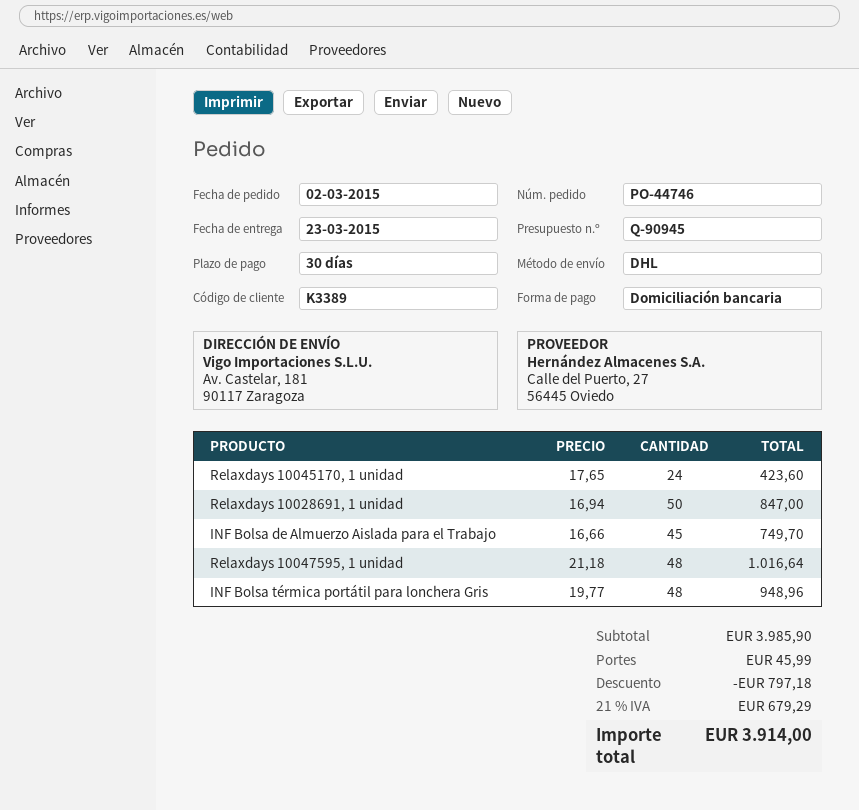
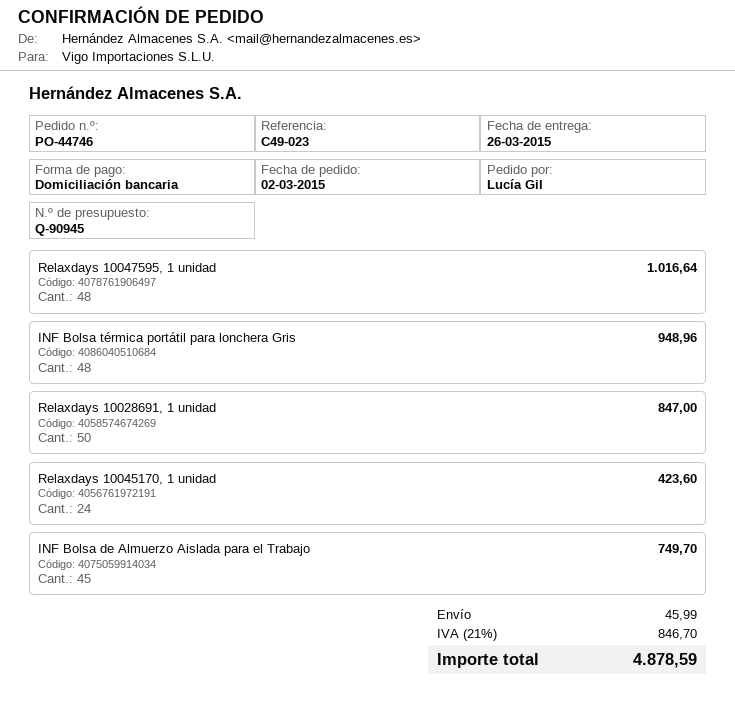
delivery date: 2015-03-23 -> 2015-03-26
discount: 797.18 -> none
tax: 21% = 679.29 -> 21% = 846.70
total: 3914.00 -> 4878.59

